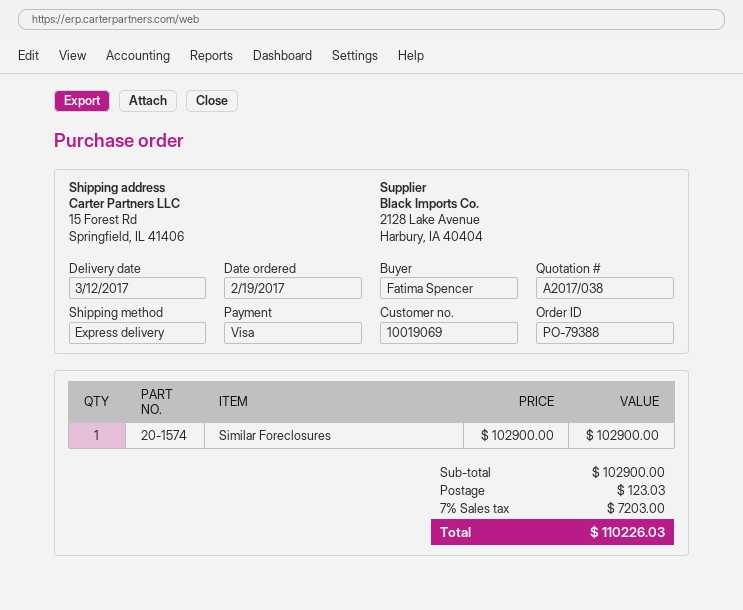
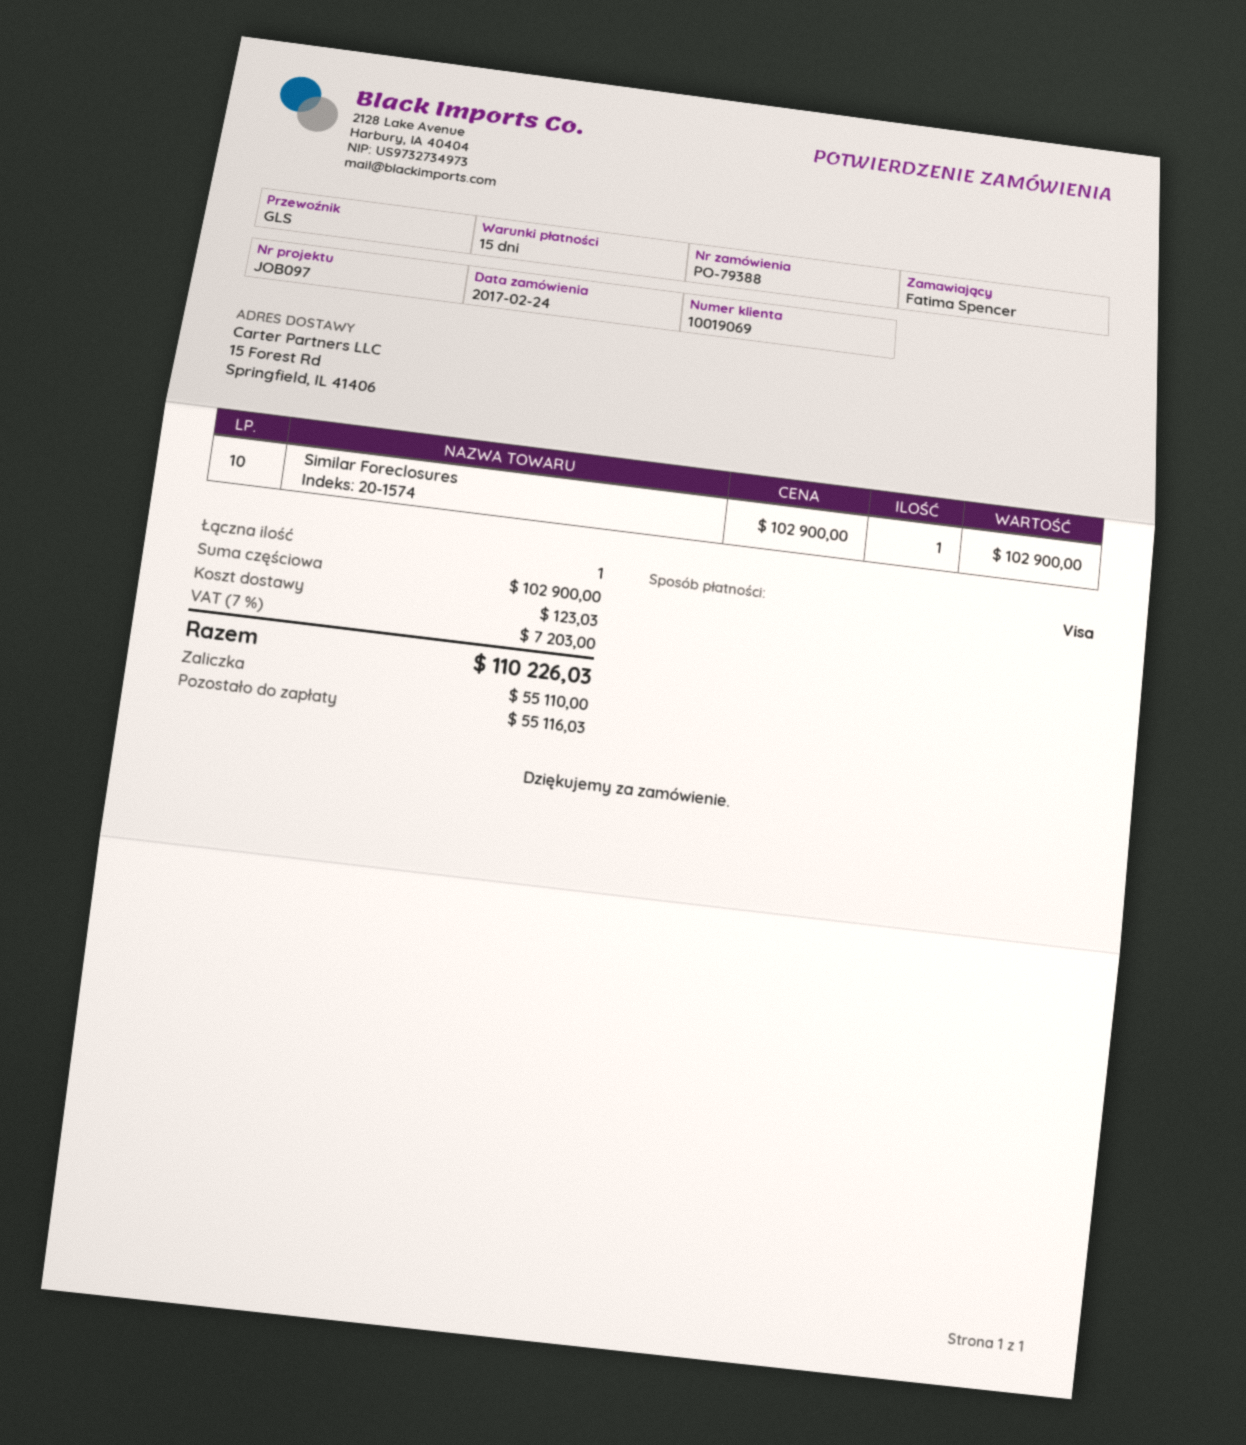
order date: 2017-02-19 -> 2017-02-24
shipping method: express -> GLS

